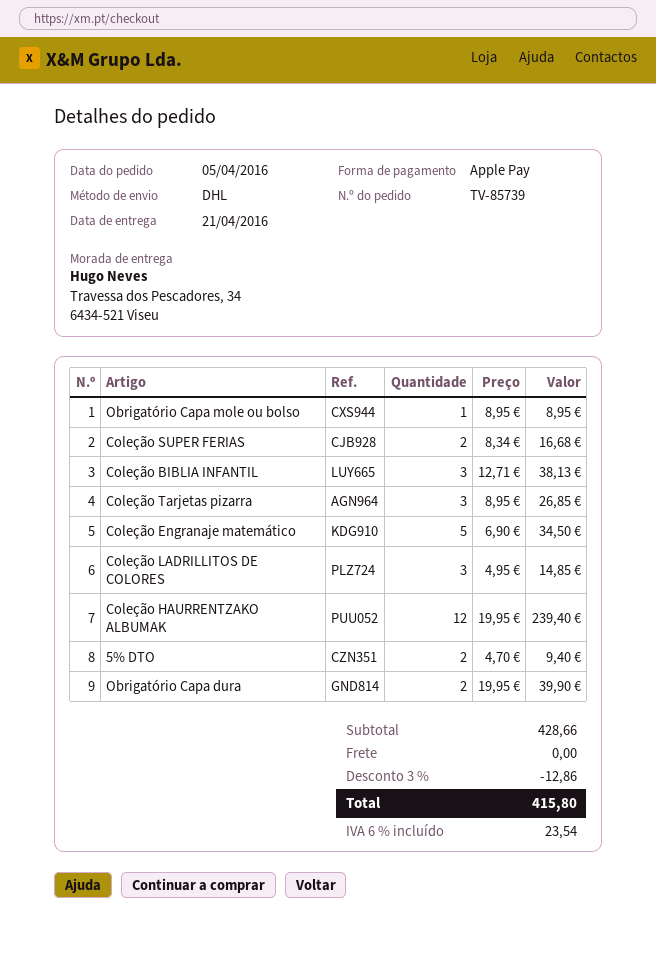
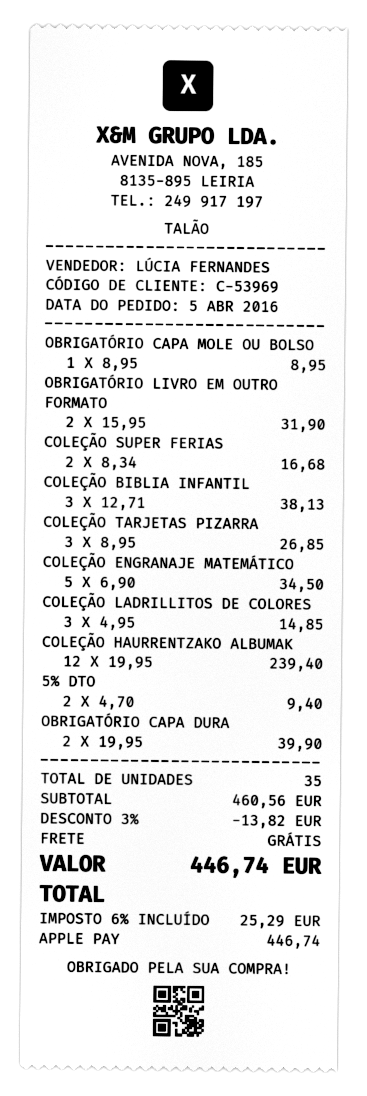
OBRIGATÓRIO LIVRO EM OUTRO FORMATO: none -> 2 x 15.95 = 31.90
subtotal: 428.66 -> 460.56
discount: 3% = 12.86 -> 3% = 13.82
tax: 6% = 23.54 -> 6% = 25.29
total: 415.80 -> 446.74

